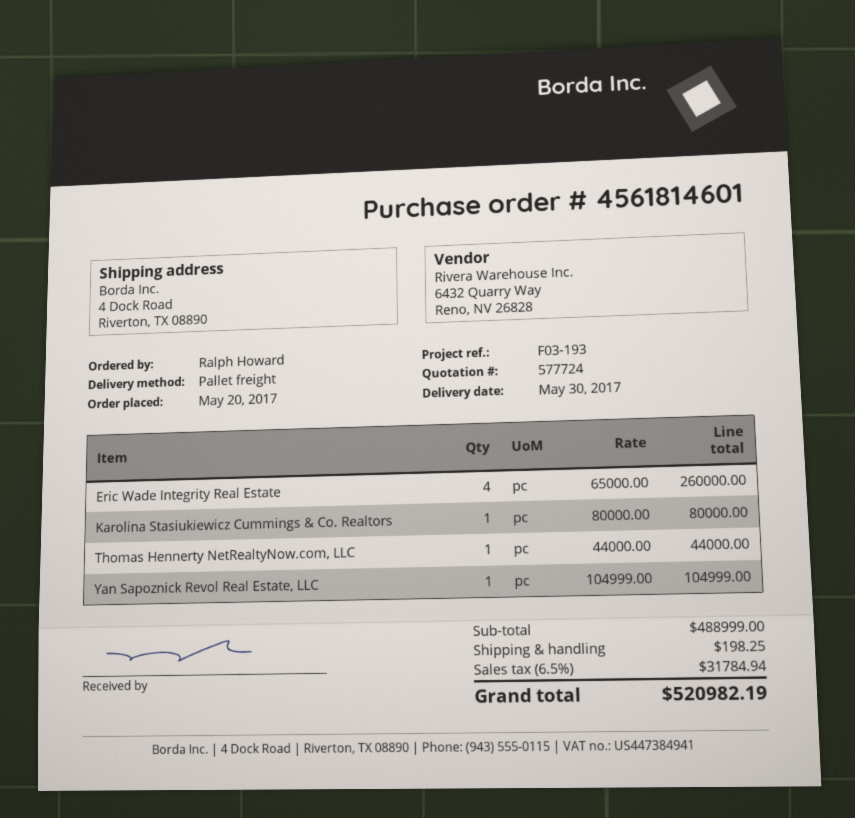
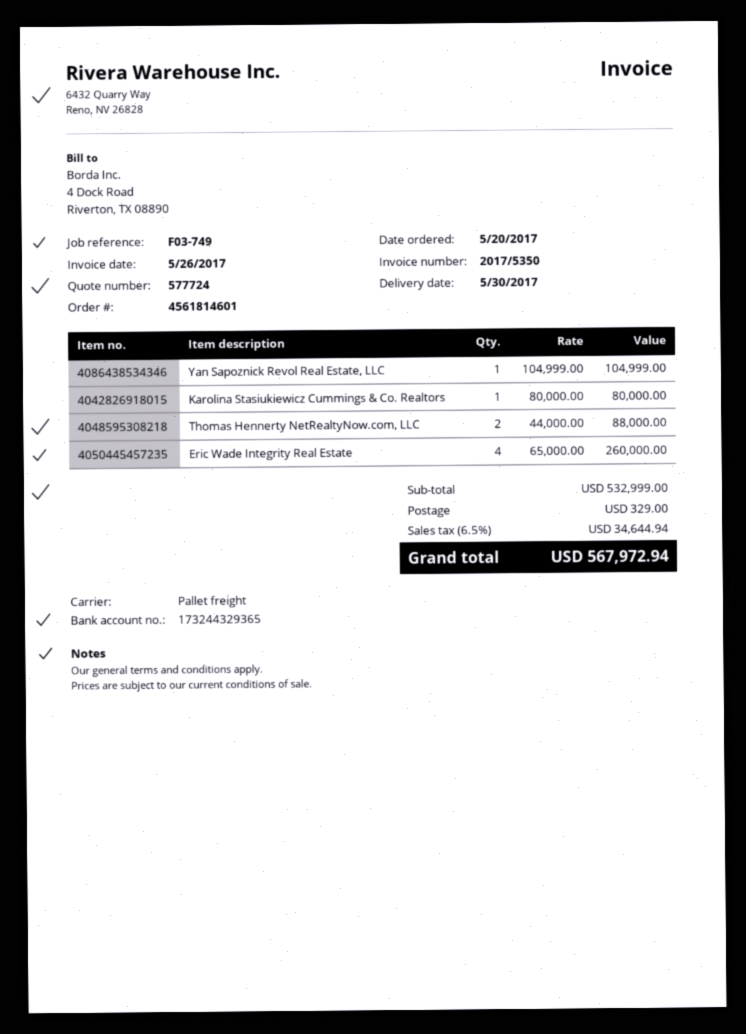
reference: F03-193 -> F03-749
Thomas Hennerty NetRealtyNow.com, LLC: 1 x 44000.00 = 44000.00 -> 2 x 44000.00 = 88000.00
subtotal: 488999.00 -> 532999.00
shipping: 198.25 -> 329.00
tax: 6.5% = 31784.94 -> 6.5% = 34644.94
total: 520982.19 -> 567972.94

